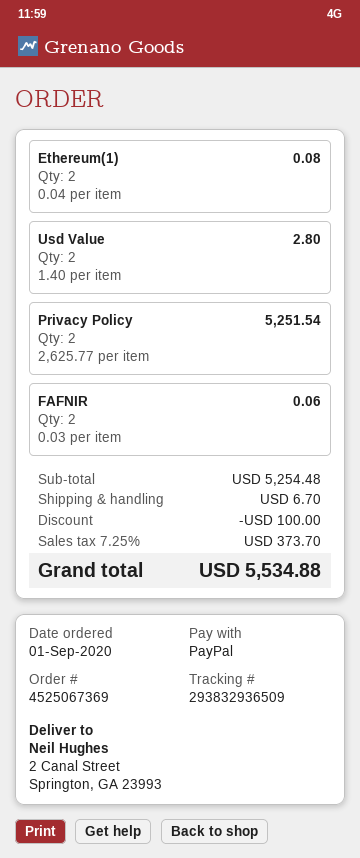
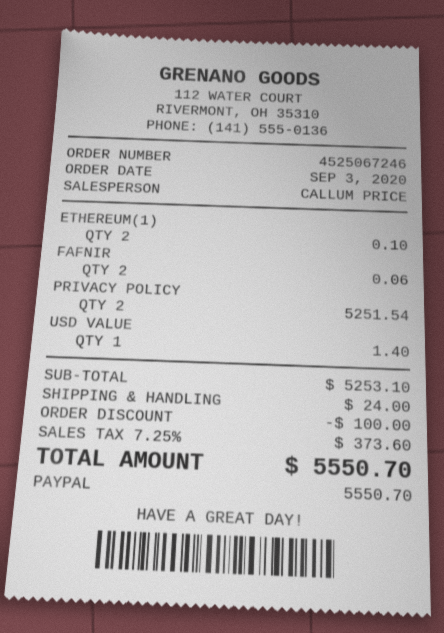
order number: 4525067369 -> 4525067246
order date: 2020-09-01 -> 2020-09-03
Ethereum(1): 2 for 0.08 -> 2 for 0.10
Usd Value: 2 for 2.80 -> 1 for 1.40
subtotal: 5254.48 -> 5253.10
shipping: 6.70 -> 24.00
tax: 7.25% = 373.70 -> 7.25% = 373.60
total: 5534.88 -> 5550.70

